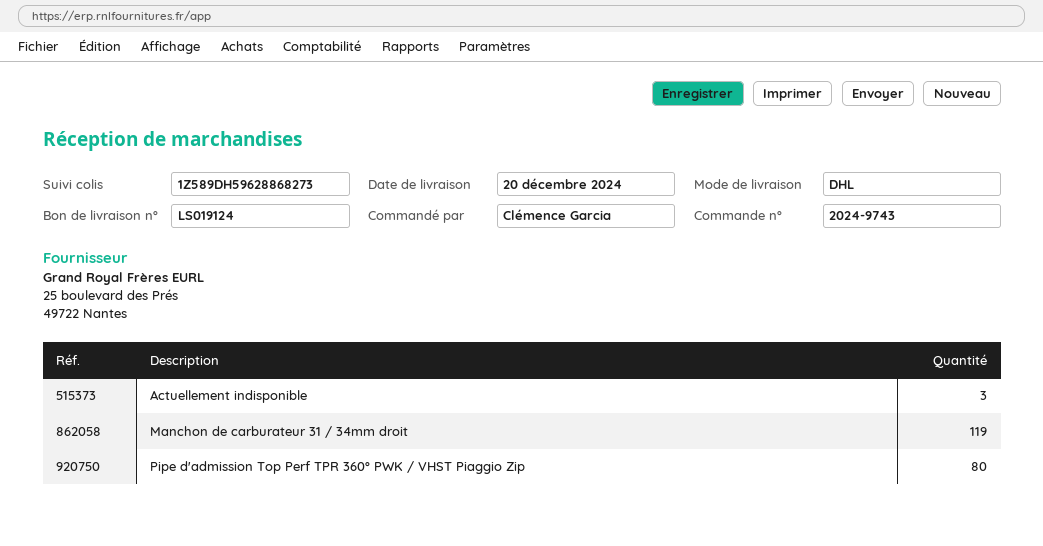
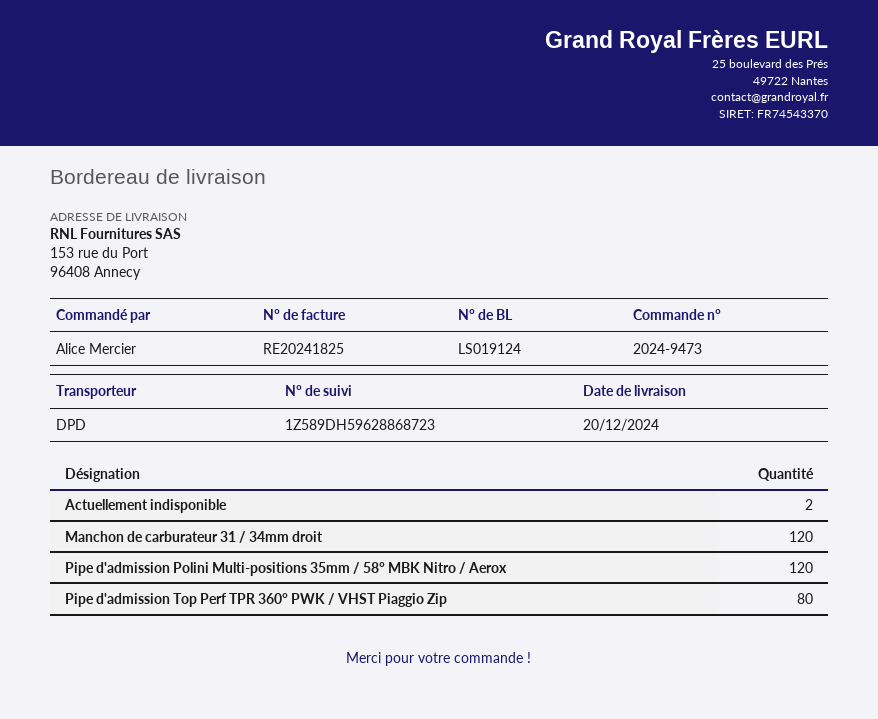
order number: 2024-9743 -> 2024-9473
ordered by: Clémence Garcia -> Alice Mercier
shipping method: DHL -> DPD
tracking number: 1Z589DH59628868273 -> 1Z589DH59628868723
Actuellement indisponible: 3 -> 2
Manchon de carburateur 31 / 34mm droit: 119 -> 120
Pipe d'admission Polini Multi-positions 35mm / 58° MBK Nitro / Aerox: none -> 120

